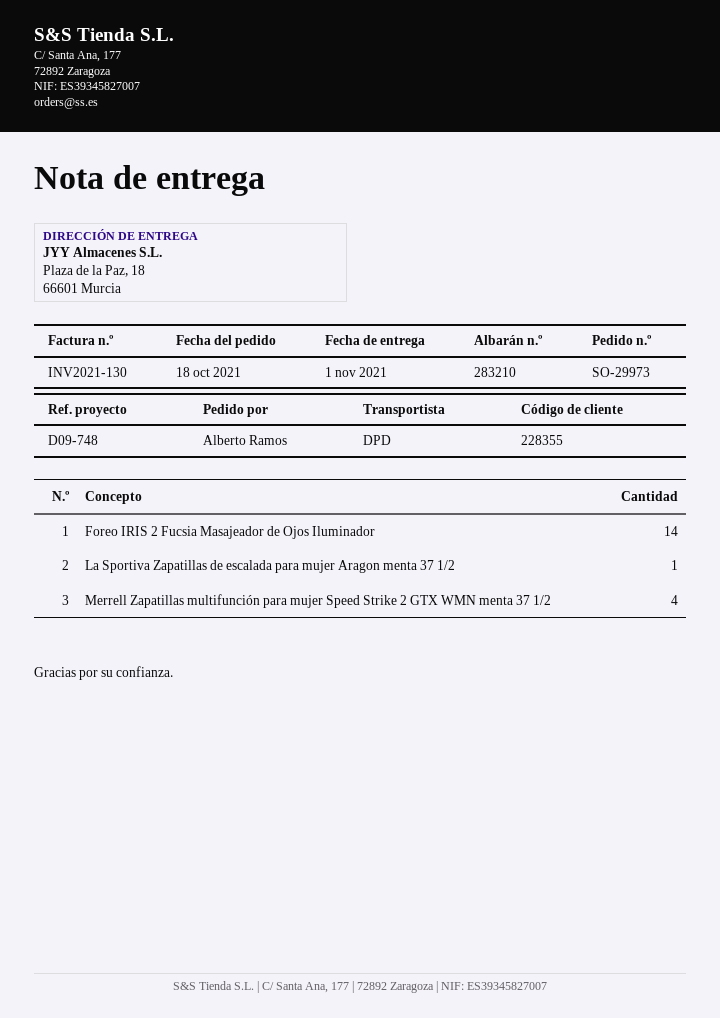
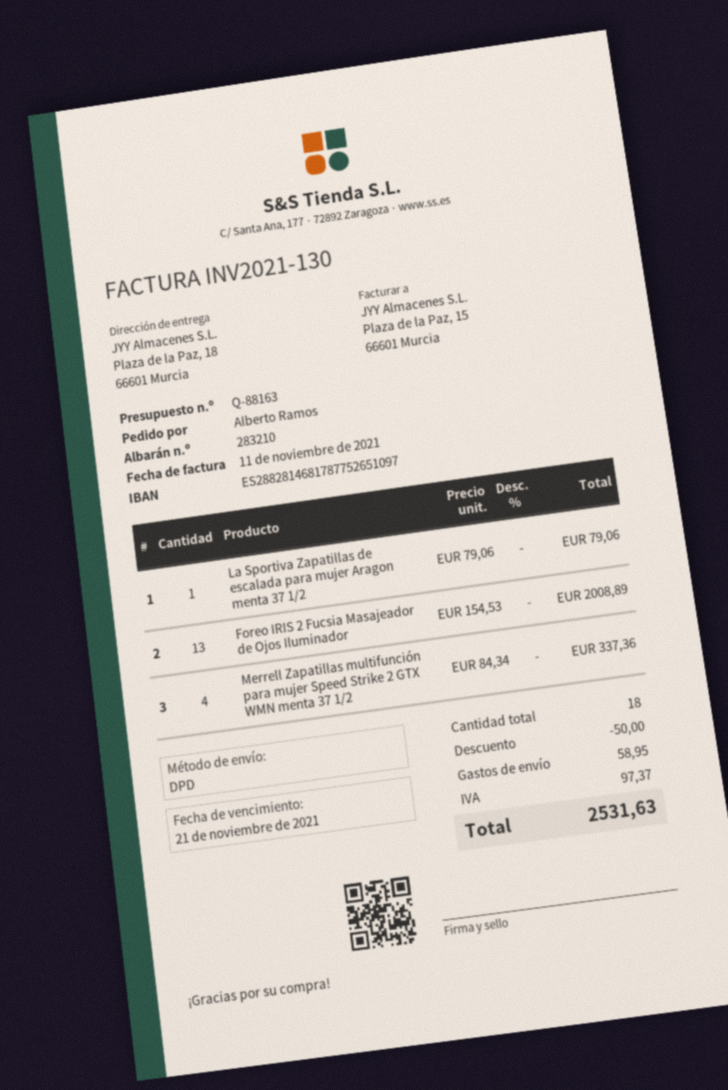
Foreo IRIS 2 Fucsia Masajeador de Ojos Iluminador: 14 -> 13

